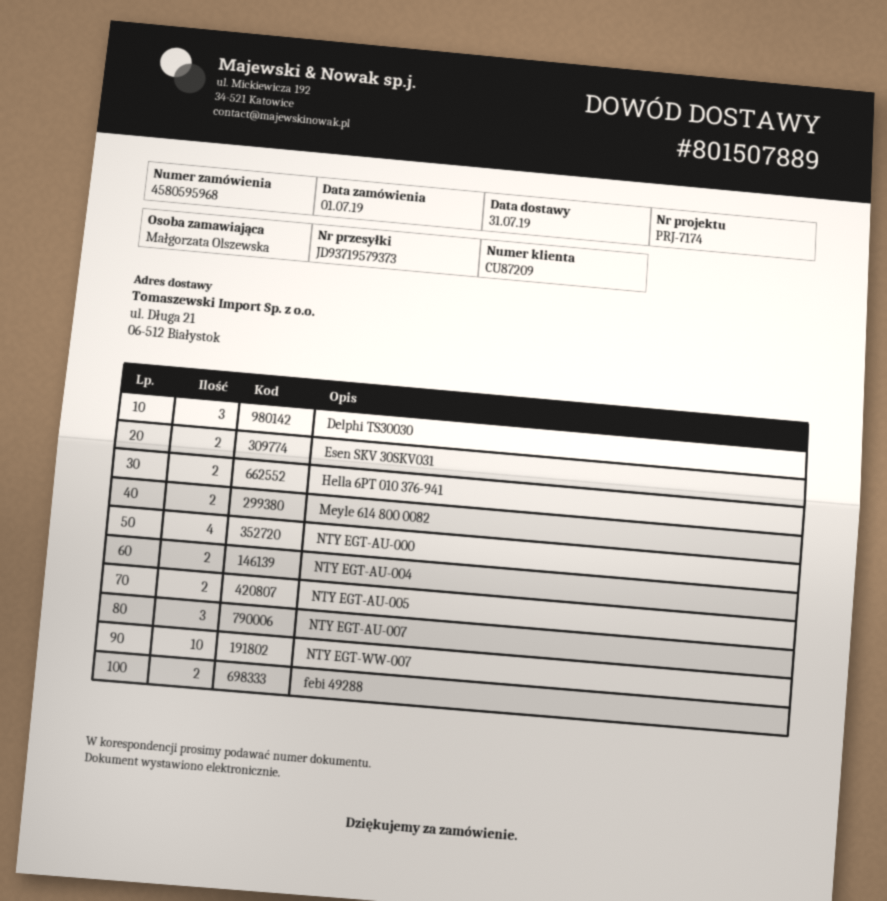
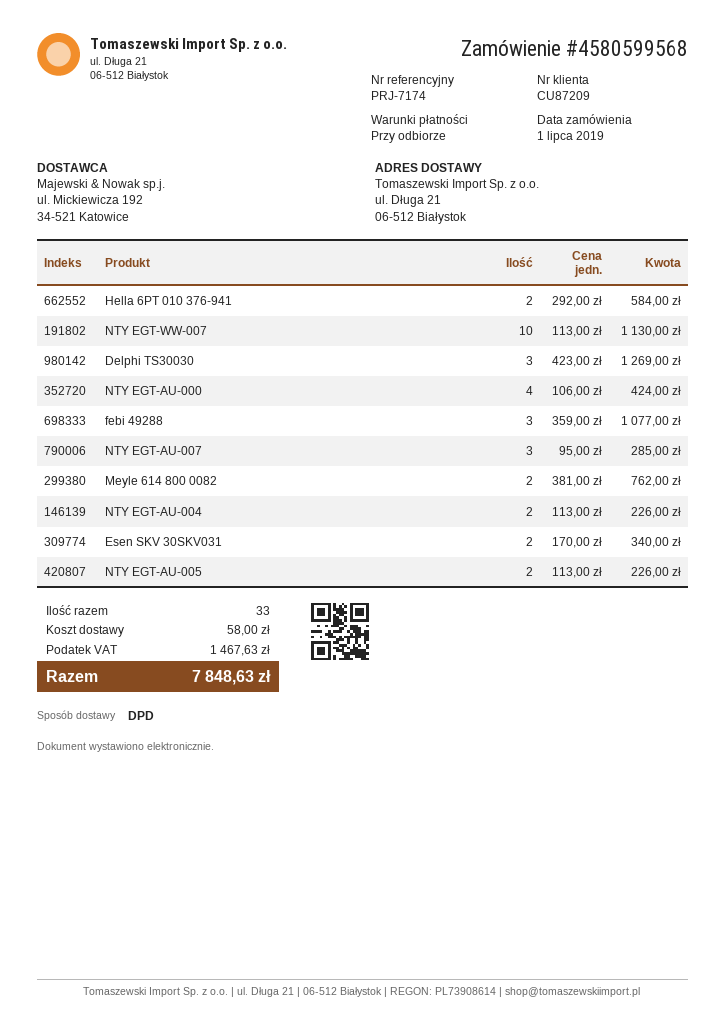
order number: 4580595968 -> 4580599568
febi 49288: 2 -> 3

